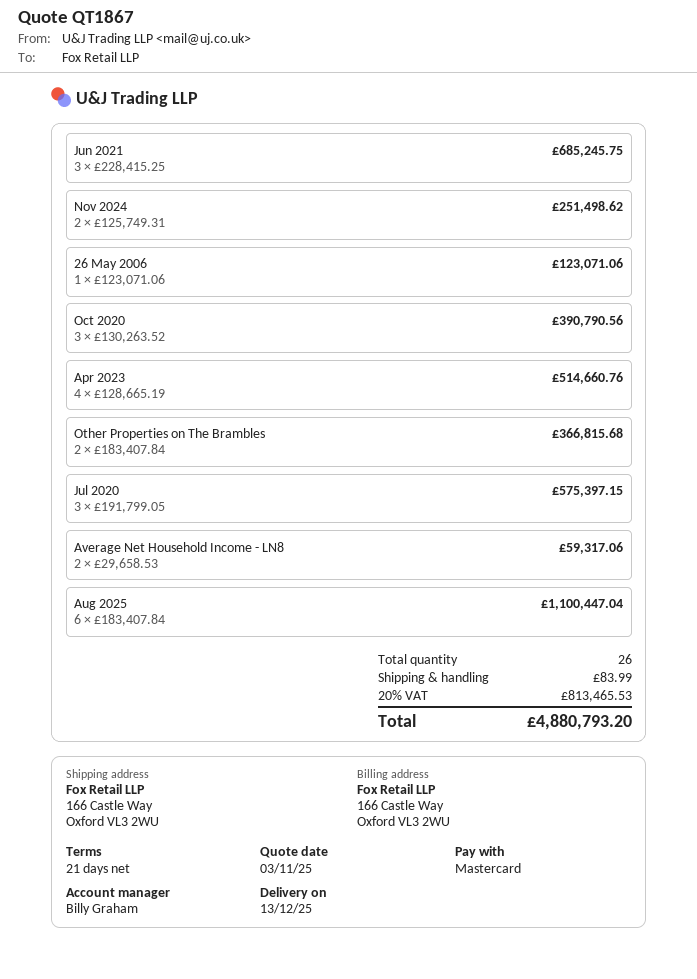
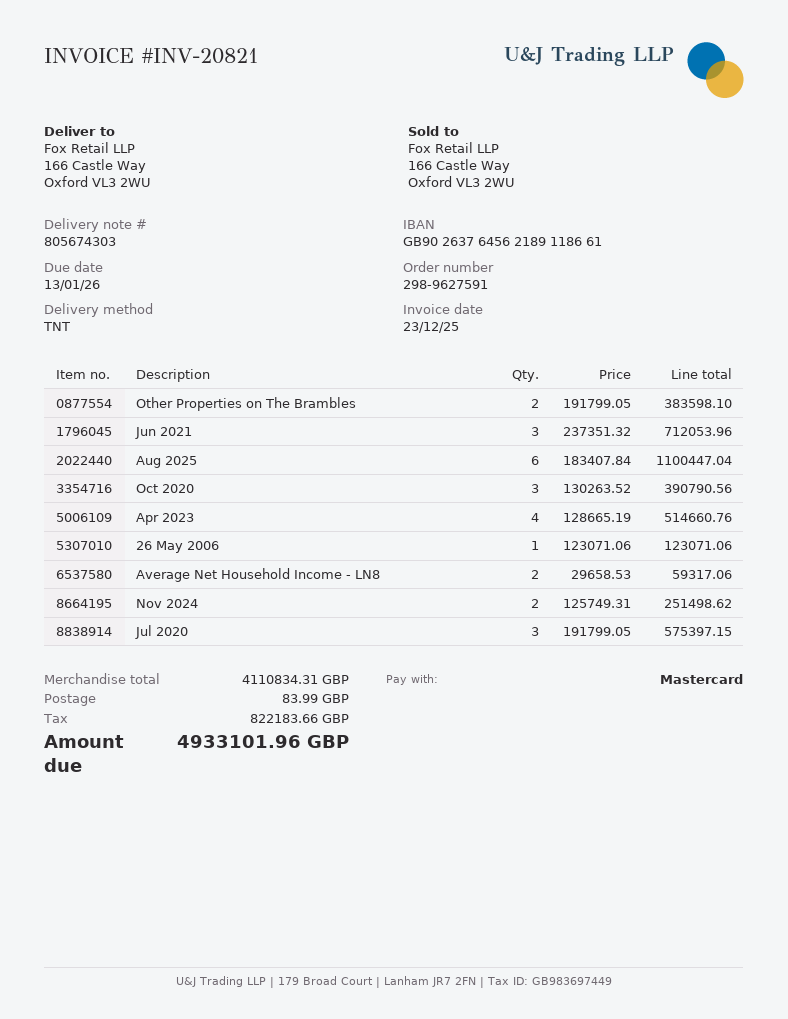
Jun 2021: 3 x 228415.25 = 685245.75 -> 3 x 237351.32 = 712053.96
Other Properties on The Brambles: 2 x 183407.84 = 366815.68 -> 2 x 191799.05 = 383598.10
tax: 813465.53 -> 822183.66
total: 4880793.20 -> 4933101.96

